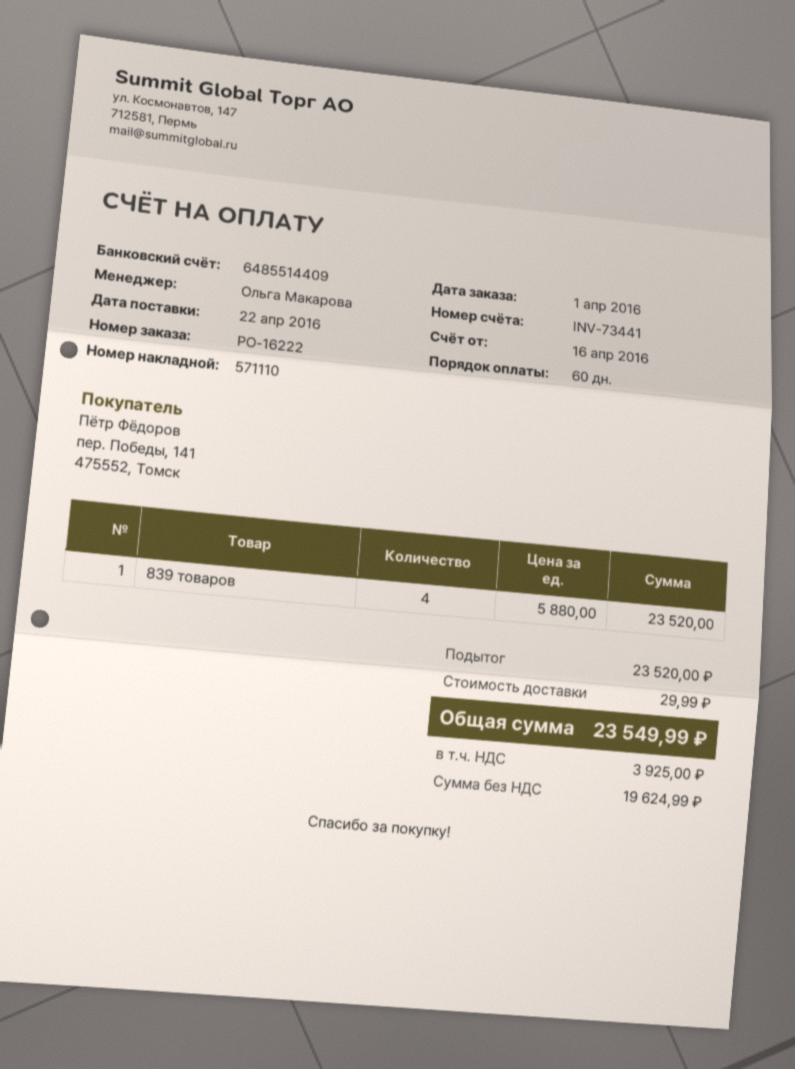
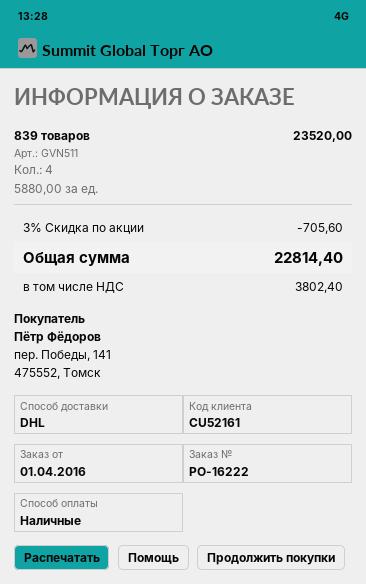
discount: none -> 3% = 705.60
shipping: 29.99 -> none
tax: 3925.00 -> 3802.40
total: 23549.99 -> 22814.40

